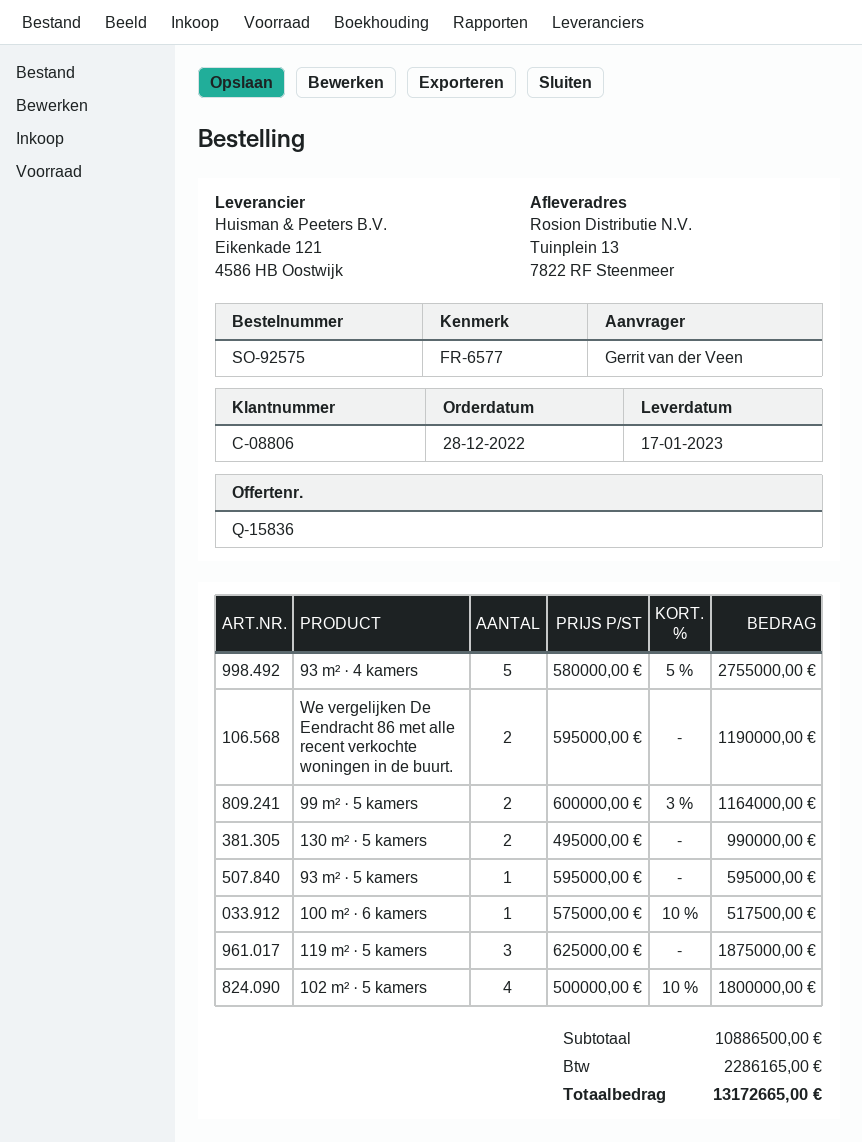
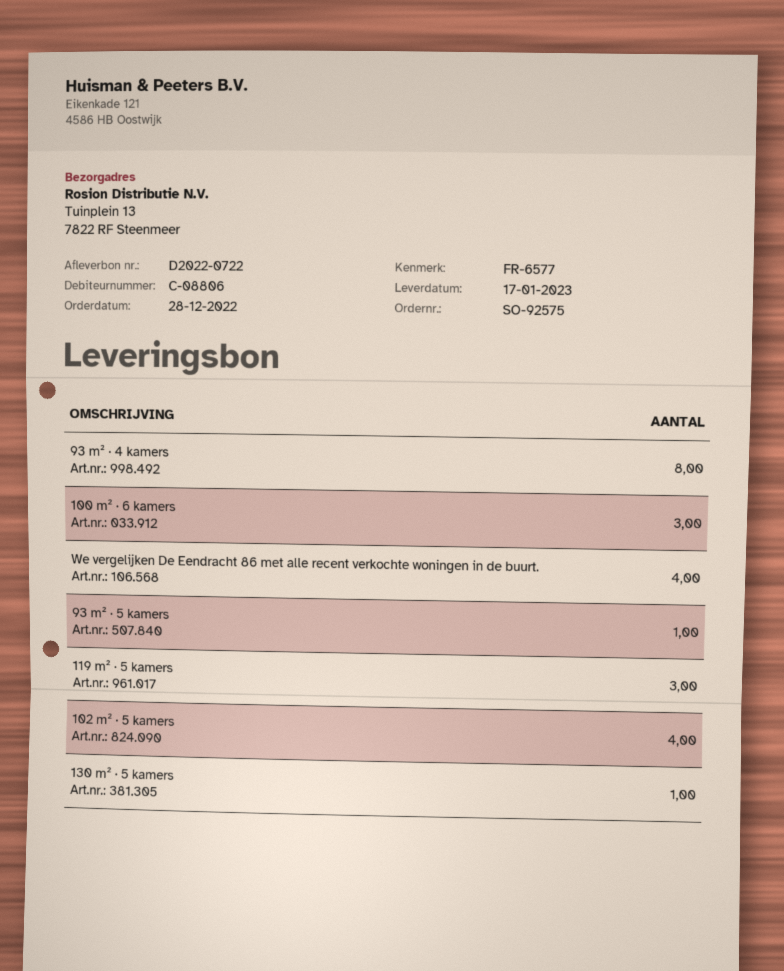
93 m² · 4 kamers: 5 -> 8
We vergelijken De Eendracht 86 met alle recent verkochte woningen in de buurt.: 2 -> 4
99 m² · 5 kamers: 2 -> none
130 m² · 5 kamers: 2 -> 1
100 m² · 6 kamers: 1 -> 3

